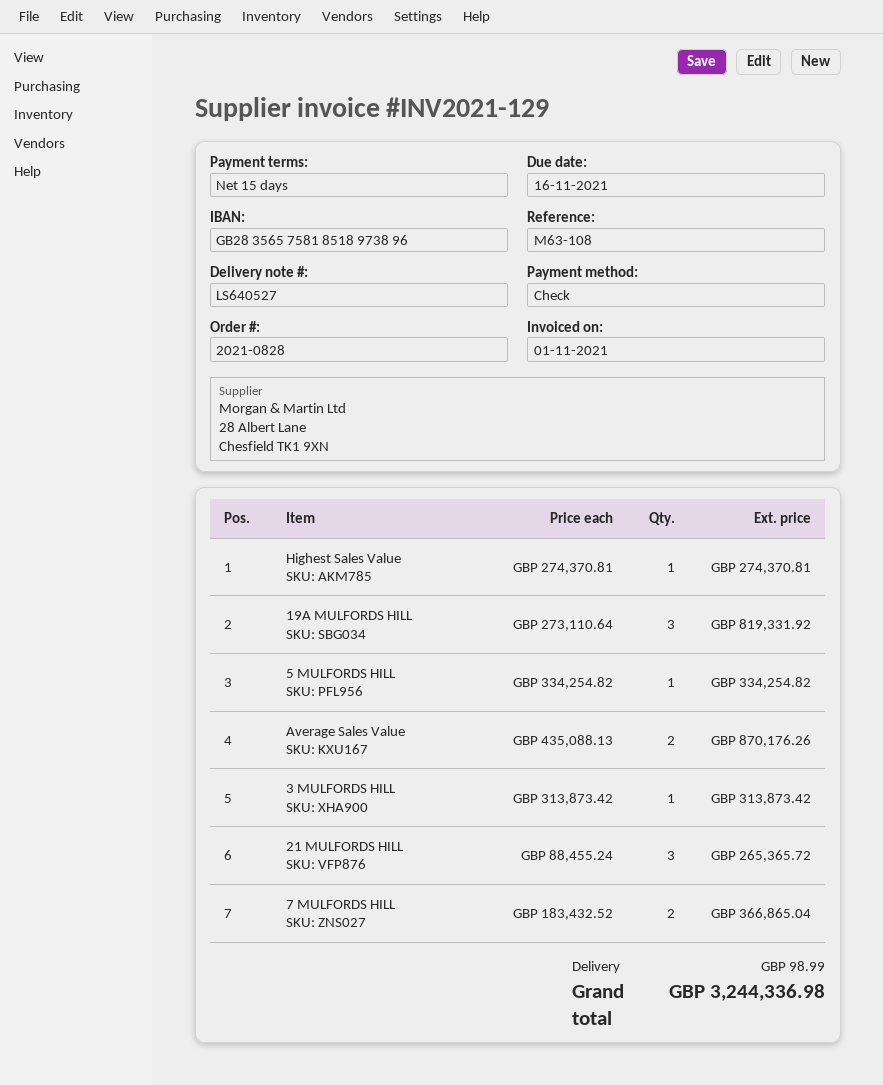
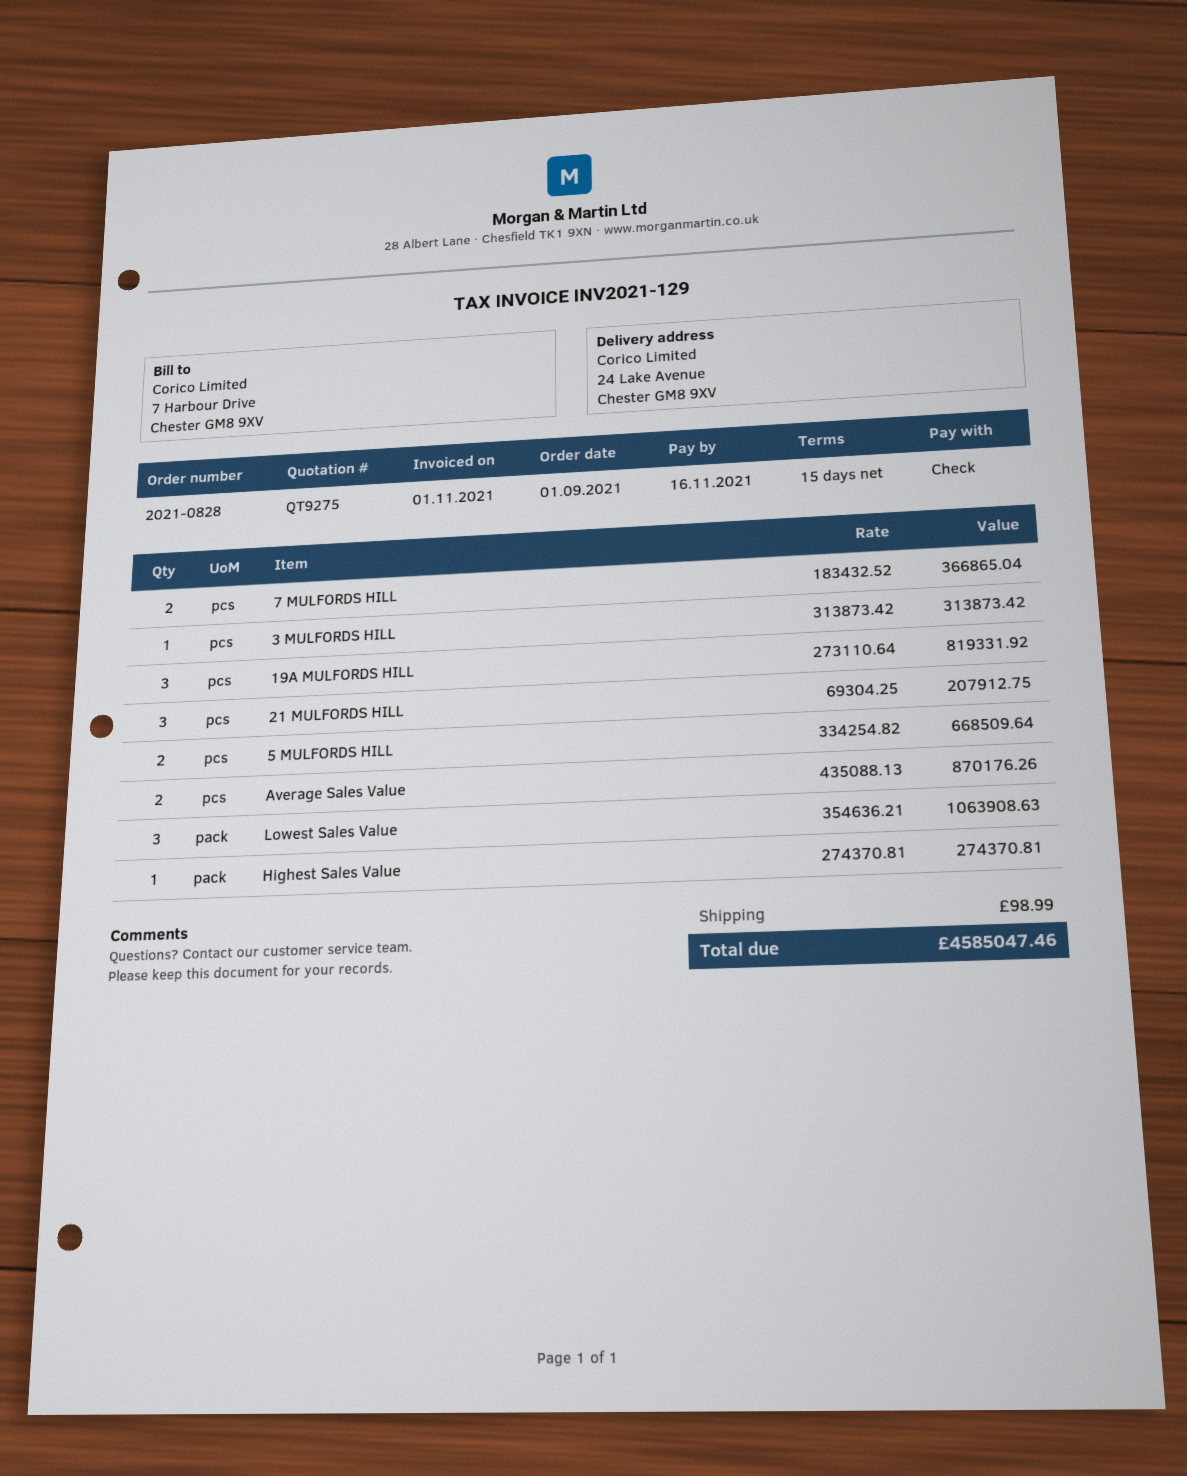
5 MULFORDS HILL: 1 x 334254.82 = 334254.82 -> 2 x 334254.82 = 668509.64
21 MULFORDS HILL: 3 x 88455.24 = 265365.72 -> 3 x 69304.25 = 207912.75
Lowest Sales Value: none -> 3 x 354636.21 = 1063908.63
total: 3244336.98 -> 4585047.46

